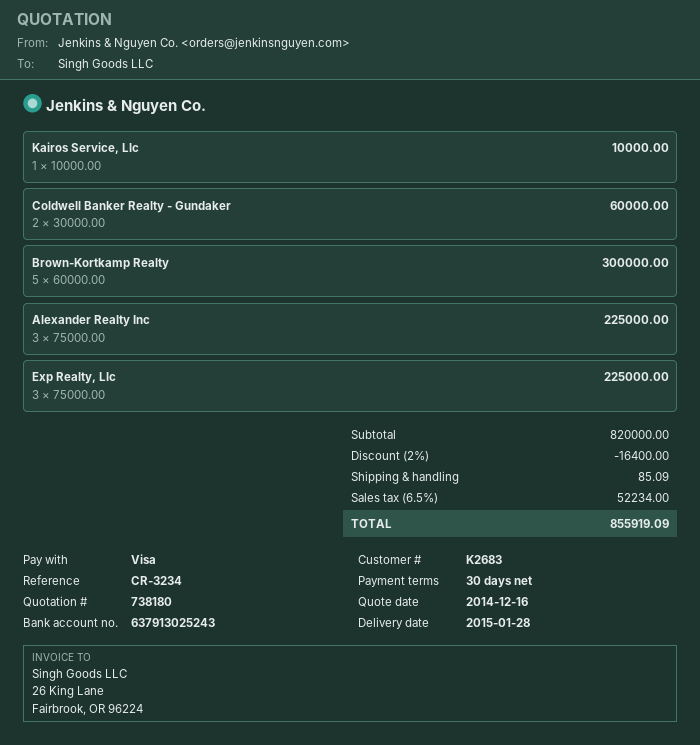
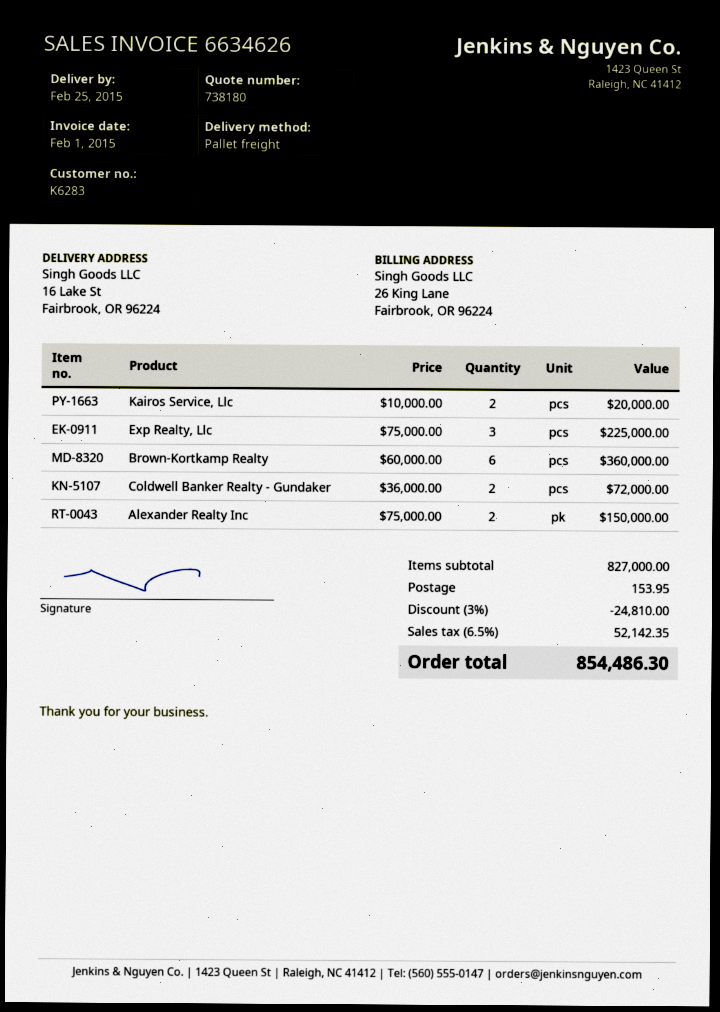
delivery date: 2015-01-28 -> 2015-02-25
customer number: K2683 -> K6283
Kairos Service, Llc: 1 x 10000.00 = 10000.00 -> 2 x 10000.00 = 20000.00
Coldwell Banker Realty - Gundaker: 2 x 30000.00 = 60000.00 -> 2 x 36000.00 = 72000.00
Brown-Kortkamp Realty: 5 x 60000.00 = 300000.00 -> 6 x 60000.00 = 360000.00
Alexander Realty Inc: 3 x 75000.00 = 225000.00 -> 2 x 75000.00 = 150000.00
subtotal: 820000.00 -> 827000.00
discount: 2% = 16400.00 -> 3% = 24810.00
shipping: 85.09 -> 153.95
tax: 6.5% = 52234.00 -> 6.5% = 52142.35
total: 855919.09 -> 854486.30

